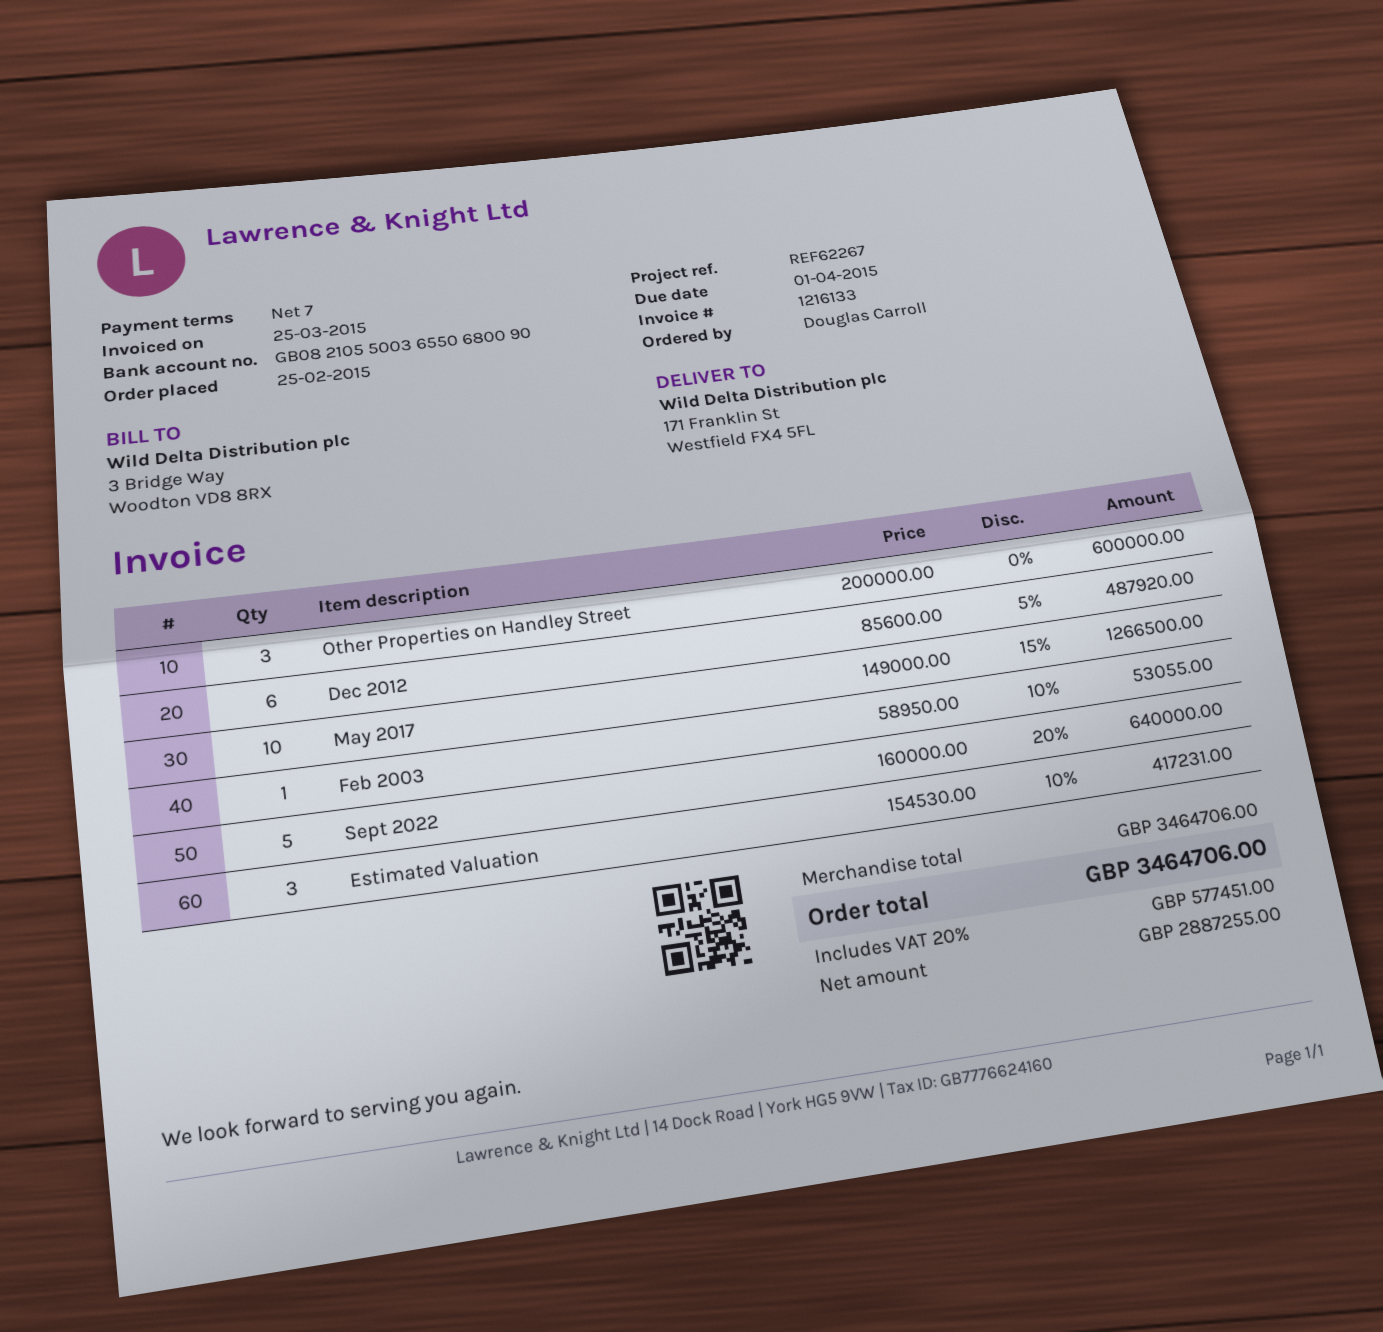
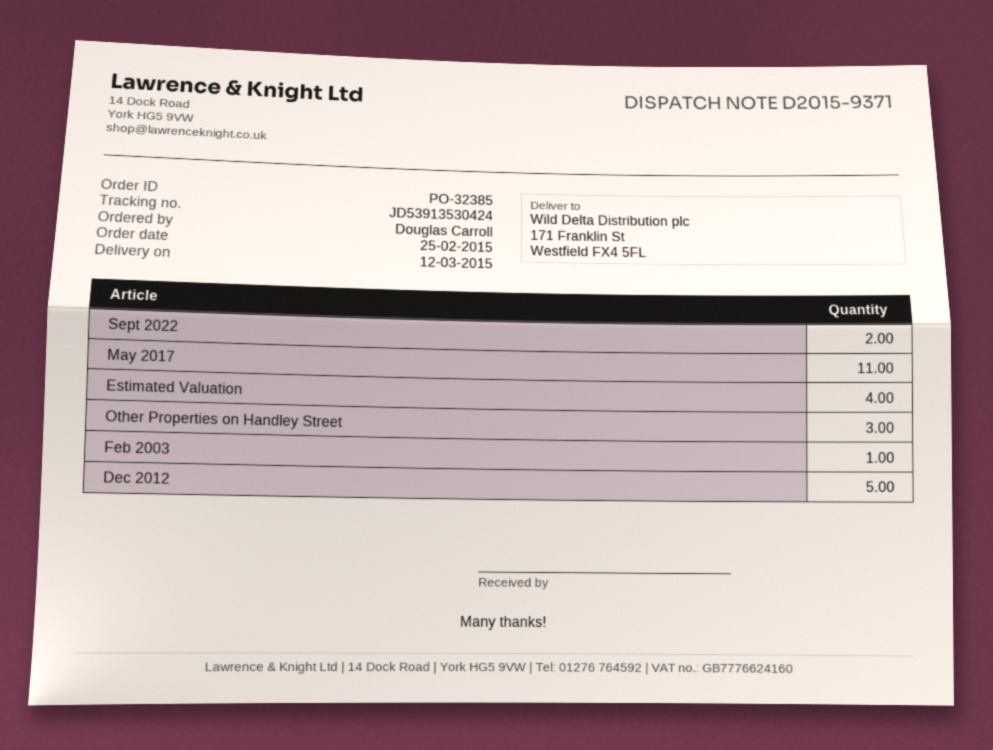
Dec 2012: 6 -> 5
May 2017: 10 -> 11
Sept 2022: 5 -> 2
Estimated Valuation: 3 -> 4

